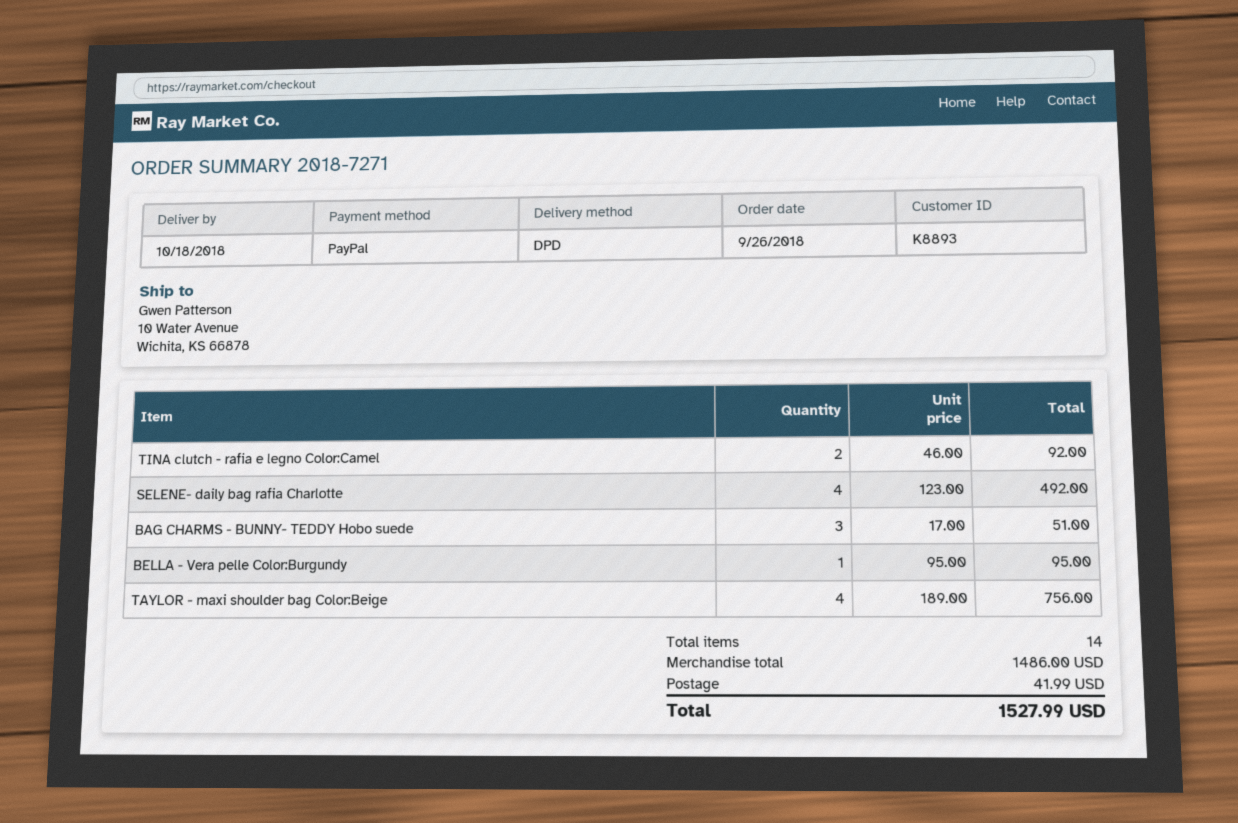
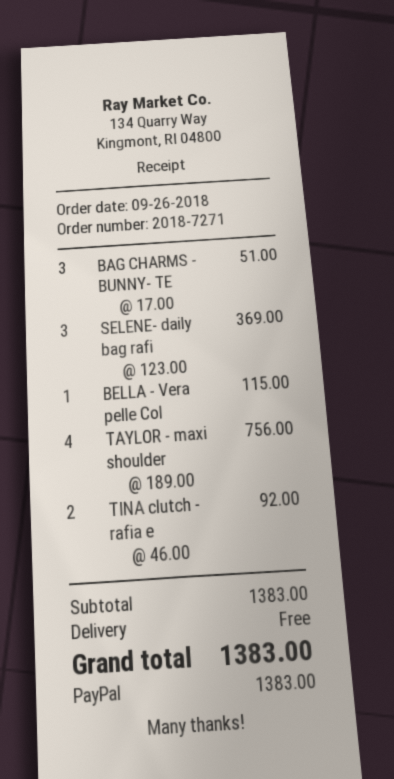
SELENE- daily bag rafia Charlotte: 4 x 123.00 = 492.00 -> 3 x 123.00 = 369.00
BELLA - Vera pelle Color:Burgundy: 1 x 95.00 = 95.00 -> 1 x 115.00 = 115.00
subtotal: 1486.00 -> 1383.00
shipping: 41.99 -> 0.00
total: 1527.99 -> 1383.00

